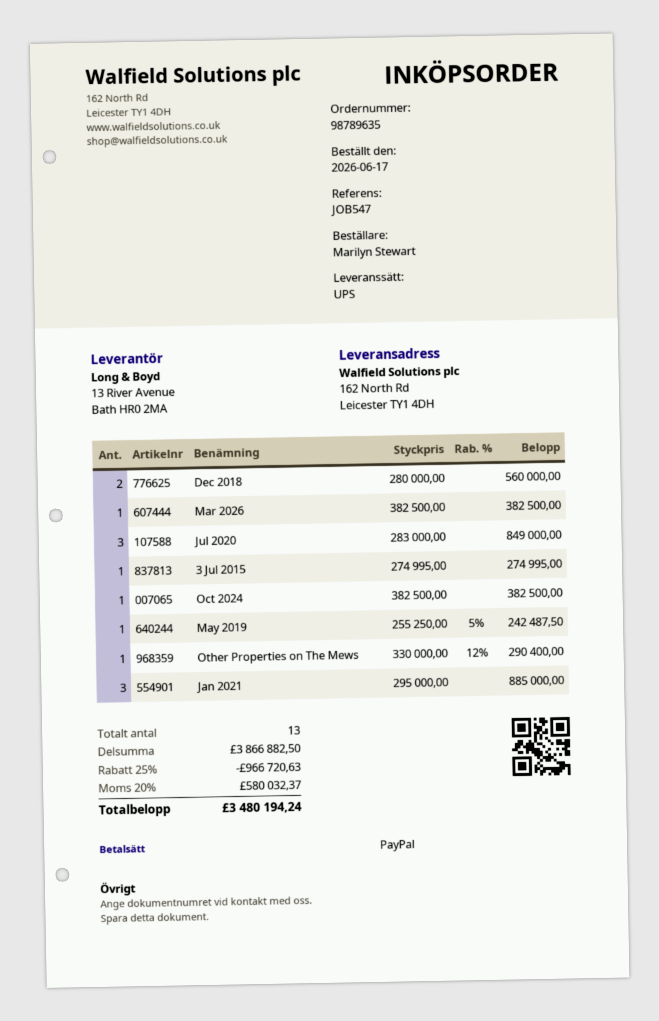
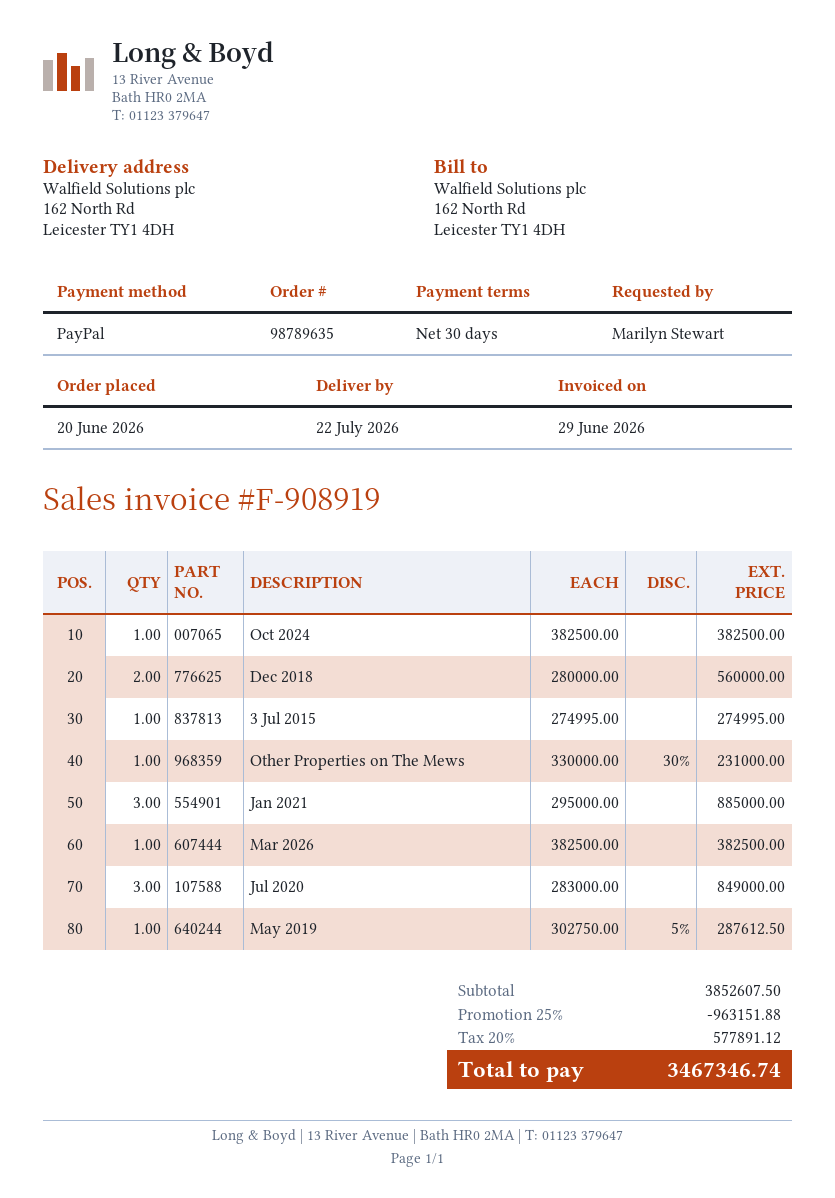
order date: 2026-06-17 -> 2026-06-20
May 2019: 1 x 255250.00 - 5% = 242487.50 -> 1 x 302750.00 - 5% = 287612.50
Other Properties on The Mews: 1 x 330000.00 - 12% = 290400.00 -> 1 x 330000.00 - 30% = 231000.00
subtotal: 3866882.50 -> 3852607.50
discount: 25% = 966720.63 -> 25% = 963151.88
tax: 20% = 580032.37 -> 20% = 577891.12
total: 3480194.24 -> 3467346.74

